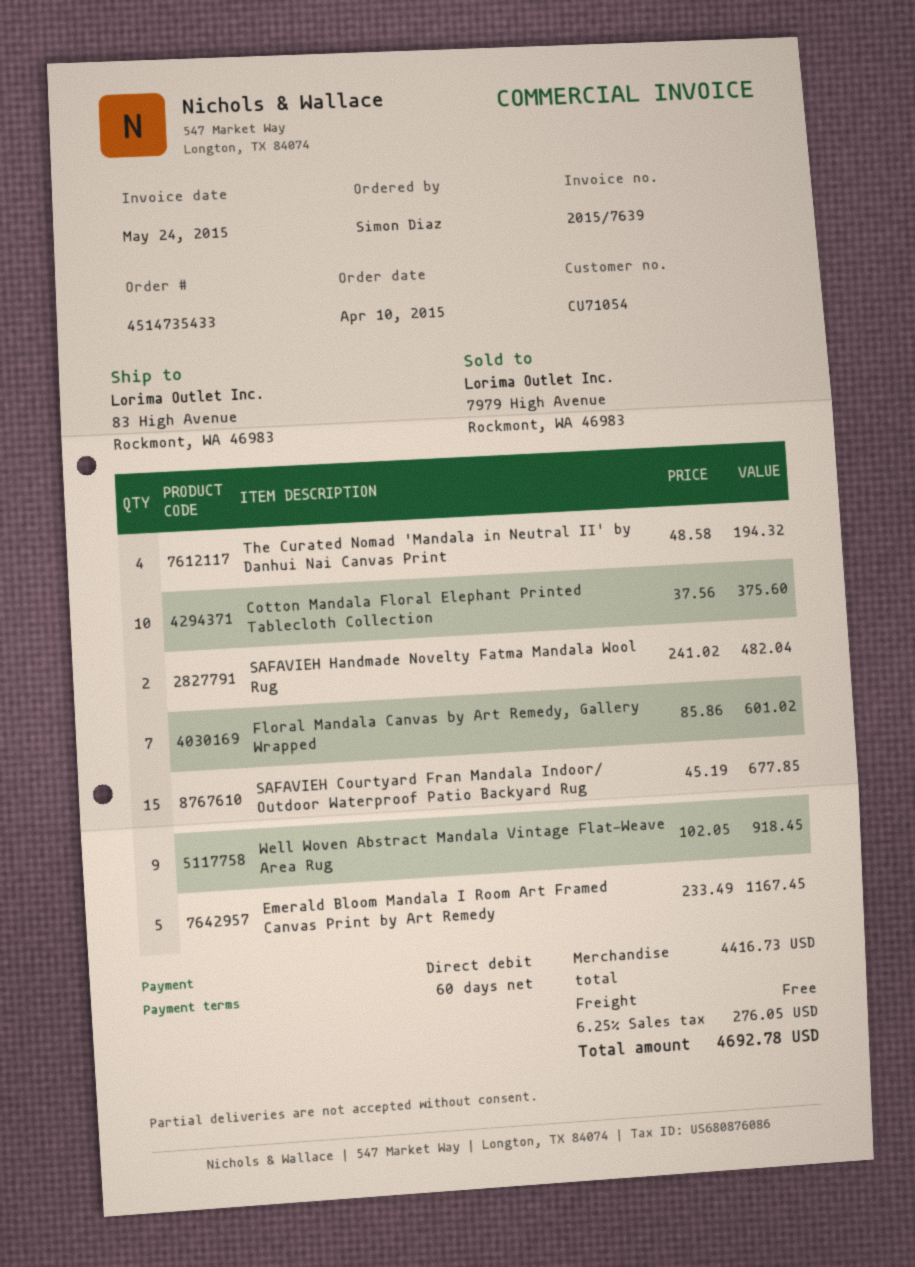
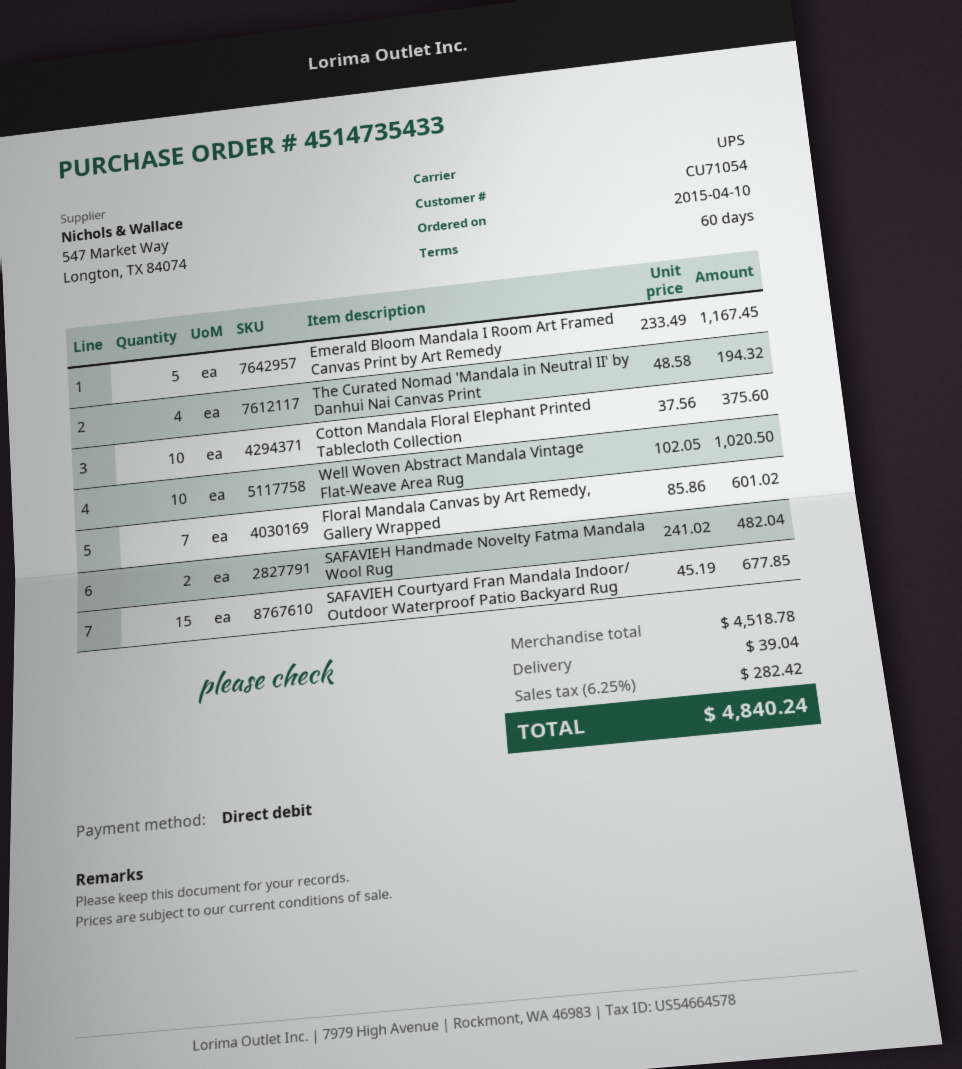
Well Woven Abstract Mandala Vintage Flat-Weave Area Rug: 9 x 102.05 = 918.45 -> 10 x 102.05 = 1020.50
subtotal: 4416.73 -> 4518.78
shipping: 0.00 -> 39.04
tax: 6.25% = 276.05 -> 6.25% = 282.42
total: 4692.78 -> 4840.24

